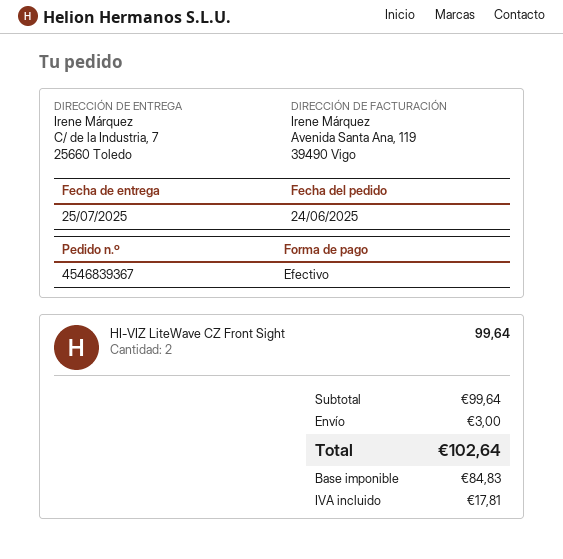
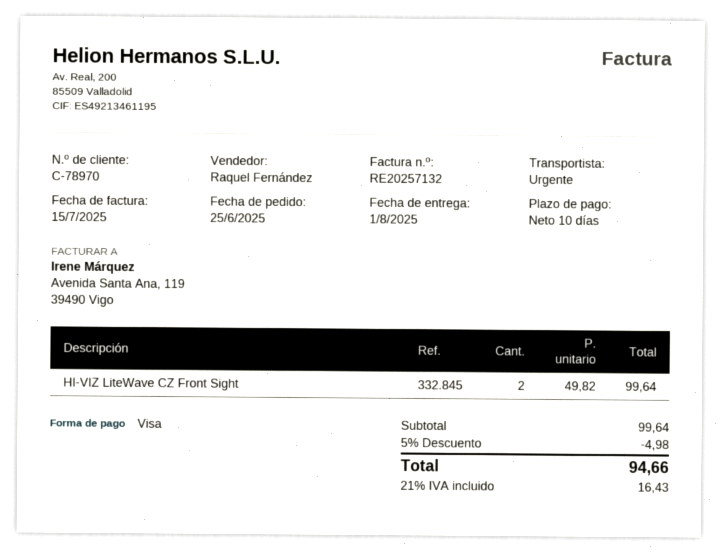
order date: 2025-06-24 -> 2025-06-25
delivery date: 2025-07-25 -> 2025-08-01
payment method: cash -> Visa
discount: none -> 5% = 4.98
shipping: 3.00 -> none
tax: 17.81 -> 16.43
total: 102.64 -> 94.66

